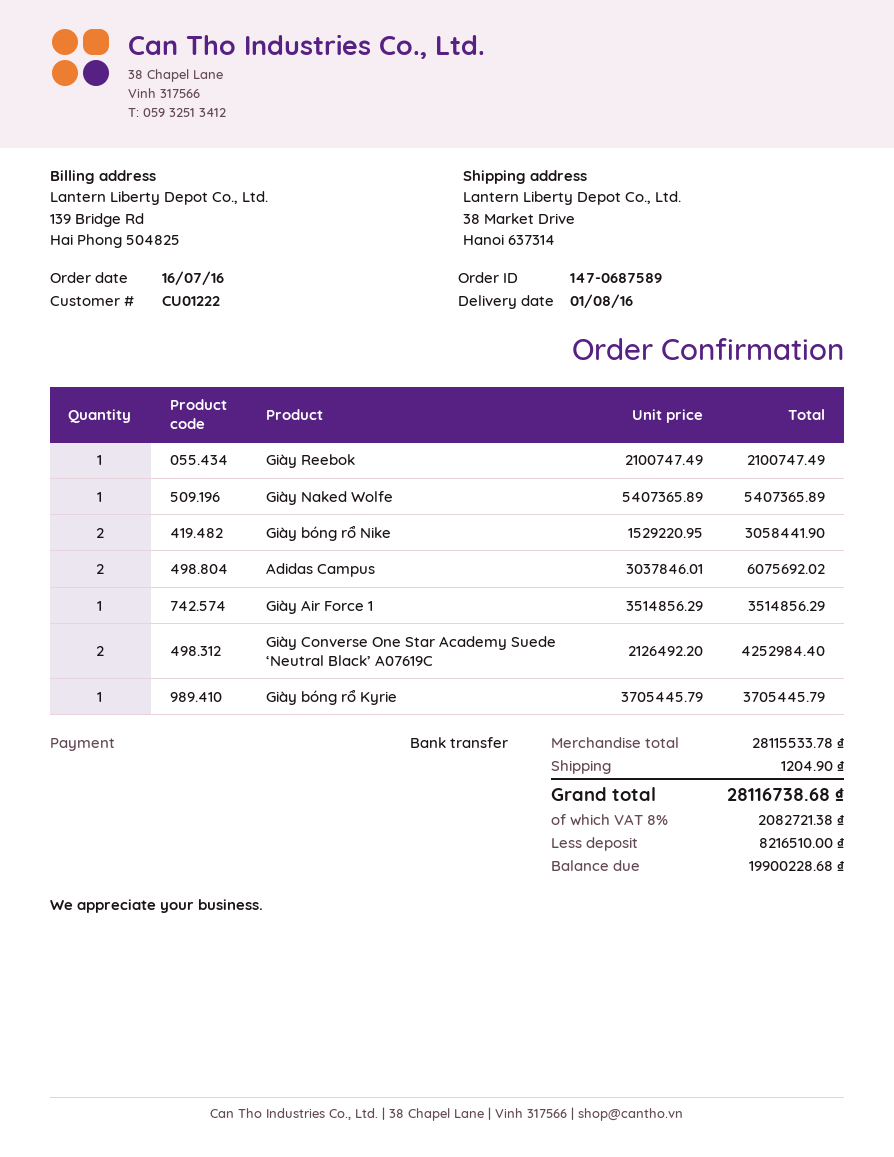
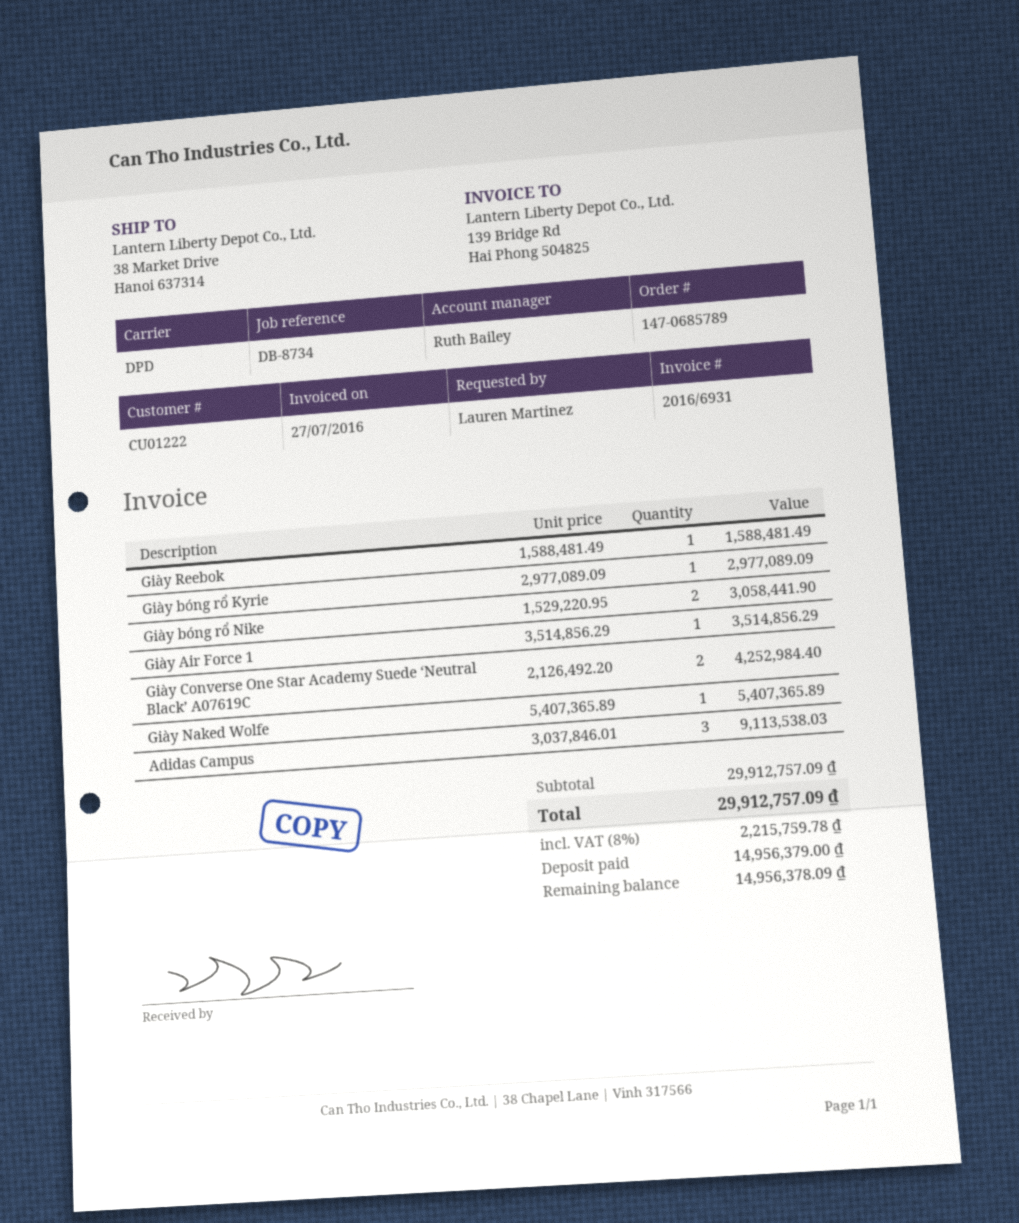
order number: 147-0687589 -> 147-0685789
Giày Reebok: 1 x 2100747.49 = 2100747.49 -> 1 x 1588481.49 = 1588481.49
Adidas Campus: 2 x 3037846.01 = 6075692.02 -> 3 x 3037846.01 = 9113538.03
Giày bóng rổ Kyrie: 1 x 3705445.79 = 3705445.79 -> 1 x 2977089.09 = 2977089.09
subtotal: 28115533.78 -> 29912757.09
shipping: 1204.90 -> none
tax: 8% = 2082721.38 -> 8% = 2215759.78
total: 28116738.68 -> 29912757.09
deposit: 8216510.00 -> 14956379.00
balance: 19900228.68 -> 14956378.09

